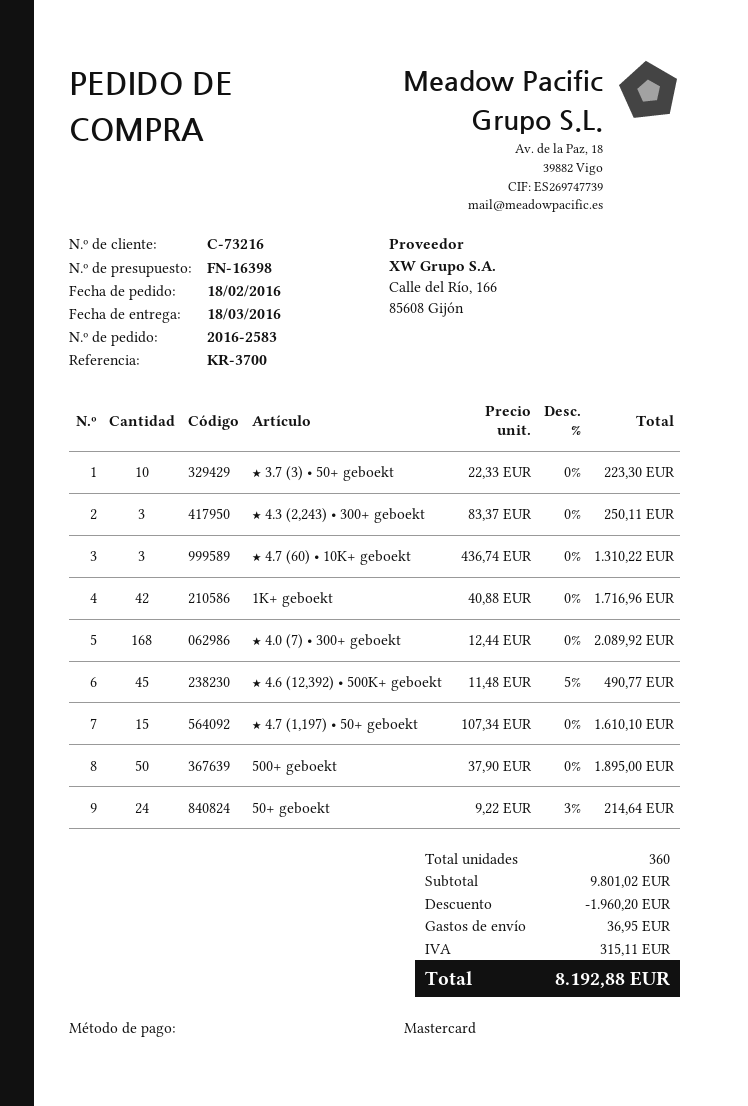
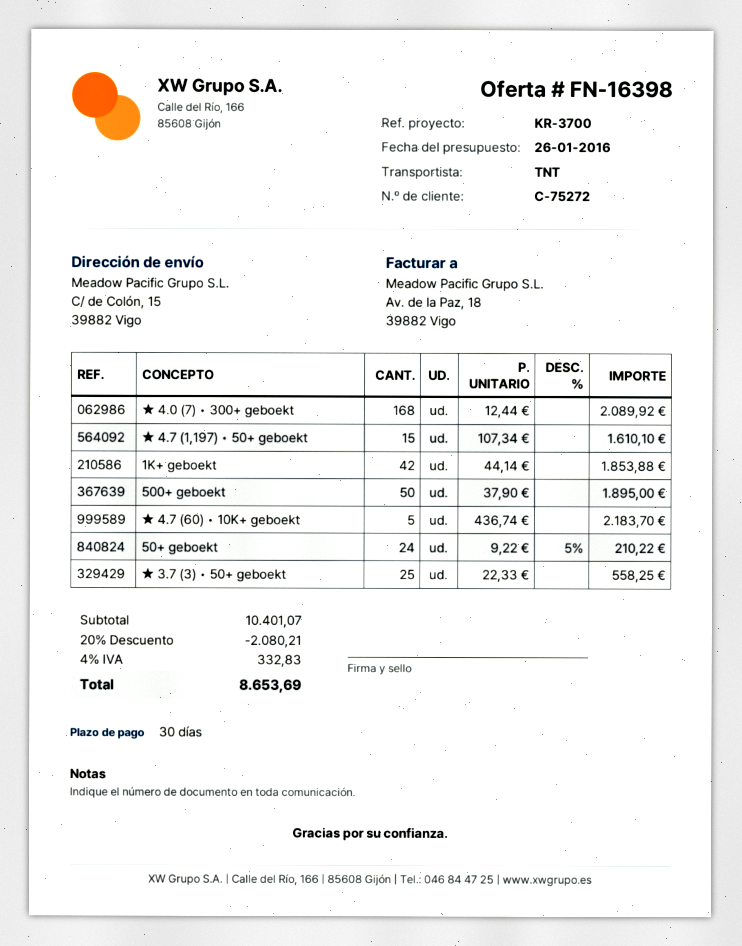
customer number: C-73216 -> C-75272
★ 3.7 (3) • 50+ geboekt: 10 x 22.33 = 223.30 -> 25 x 22.33 = 558.25
★ 4.3 (2,243) • 300+ geboekt: 3 x 83.37 = 250.11 -> none
★ 4.7 (60) • 10K+ geboekt: 3 x 436.74 = 1310.22 -> 5 x 436.74 = 2183.70
1K+ geboekt: 42 x 40.88 = 1716.96 -> 42 x 44.14 = 1853.88
★ 4.6 (12,392) • 500K+ geboekt: 45 x 11.48 - 5% = 490.77 -> none
50+ geboekt: 24 x 9.22 - 3% = 214.64 -> 24 x 9.22 - 5% = 210.22
subtotal: 9801.02 -> 10401.07
discount: 1960.20 -> 2080.21
shipping: 36.95 -> none
tax: 315.11 -> 332.83
total: 8192.88 -> 8653.69

